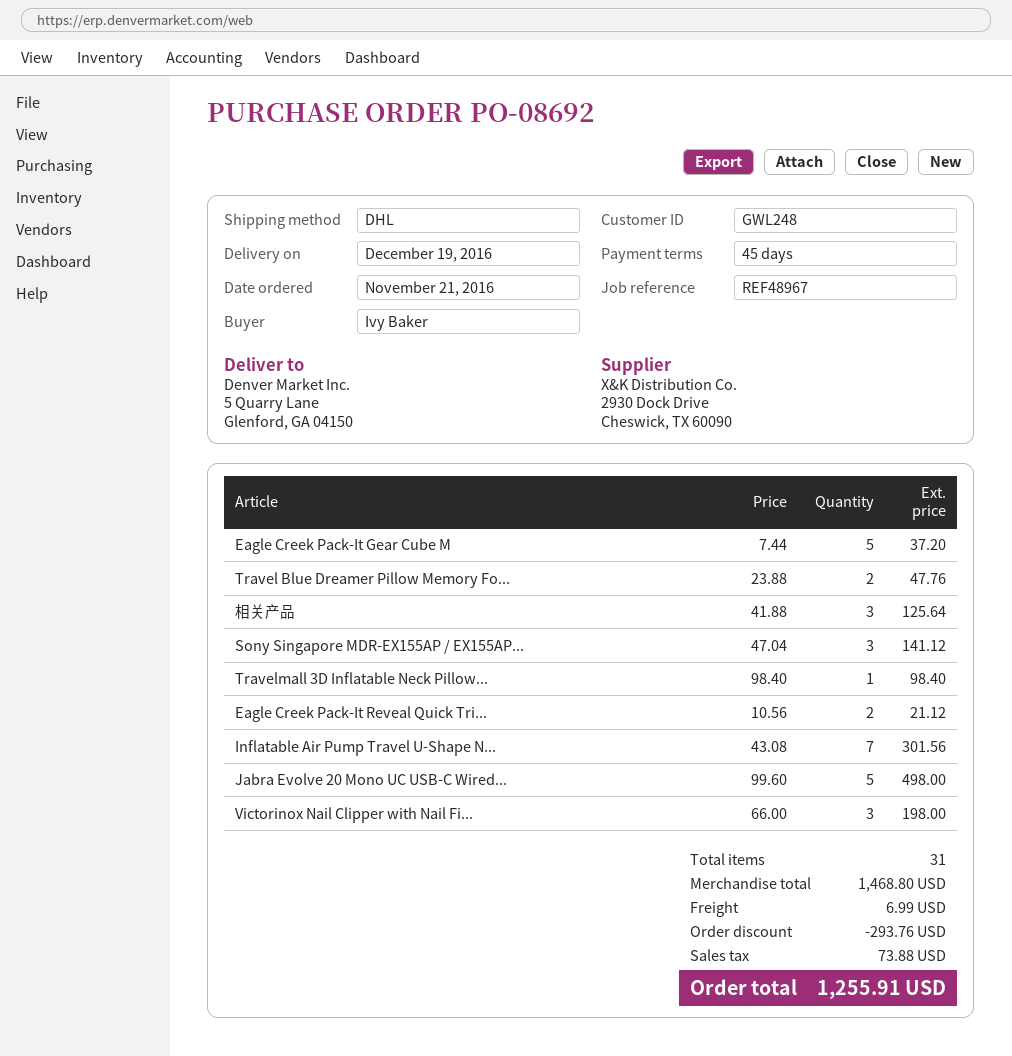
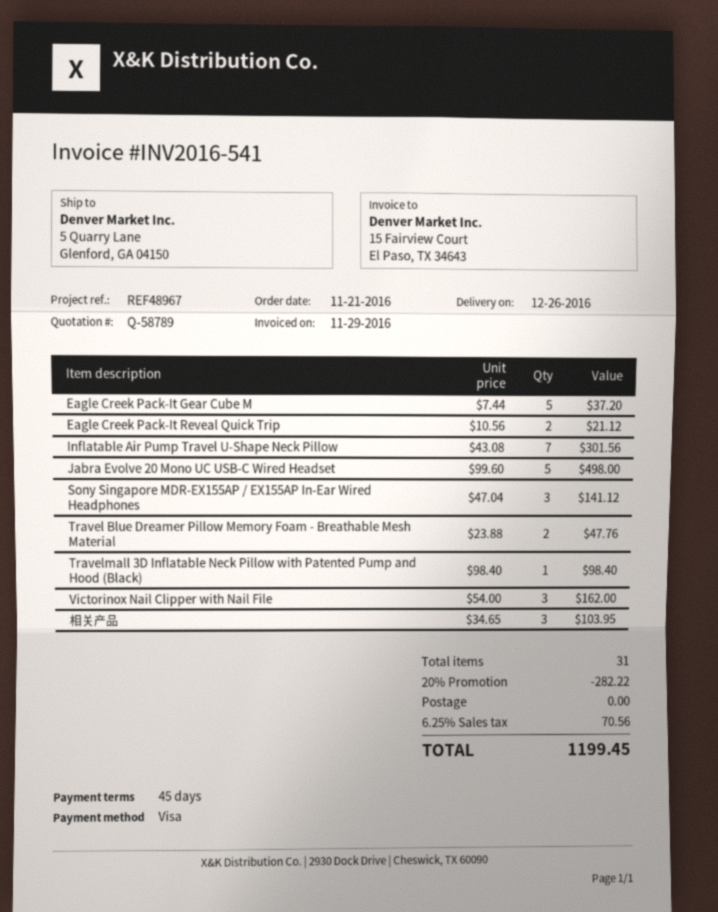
delivery date: 2016-12-19 -> 2016-12-26
相关产品: 3 x 41.88 = 125.64 -> 3 x 34.65 = 103.95
Victorinox Nail Clipper with Nail Fi...: 3 x 66.00 = 198.00 -> 3 x 54.00 = 162.00
discount: 293.76 -> 282.22
shipping: 6.99 -> 0.00
tax: 73.88 -> 70.56
total: 1255.91 -> 1199.45

